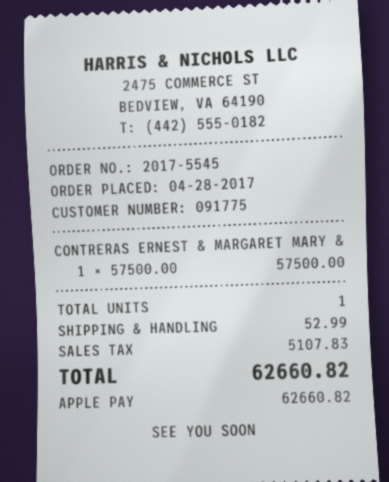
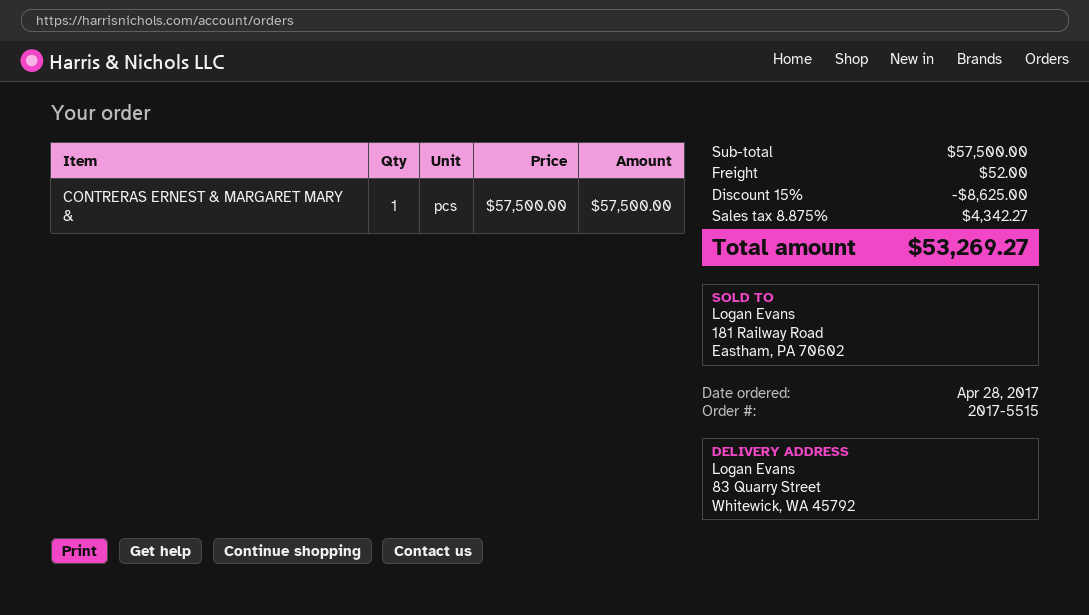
order number: 2017-5545 -> 2017-5515
discount: none -> 15% = 8625.00
shipping: 52.99 -> 52.00
tax: 5107.83 -> 4342.27
total: 62660.82 -> 53269.27

